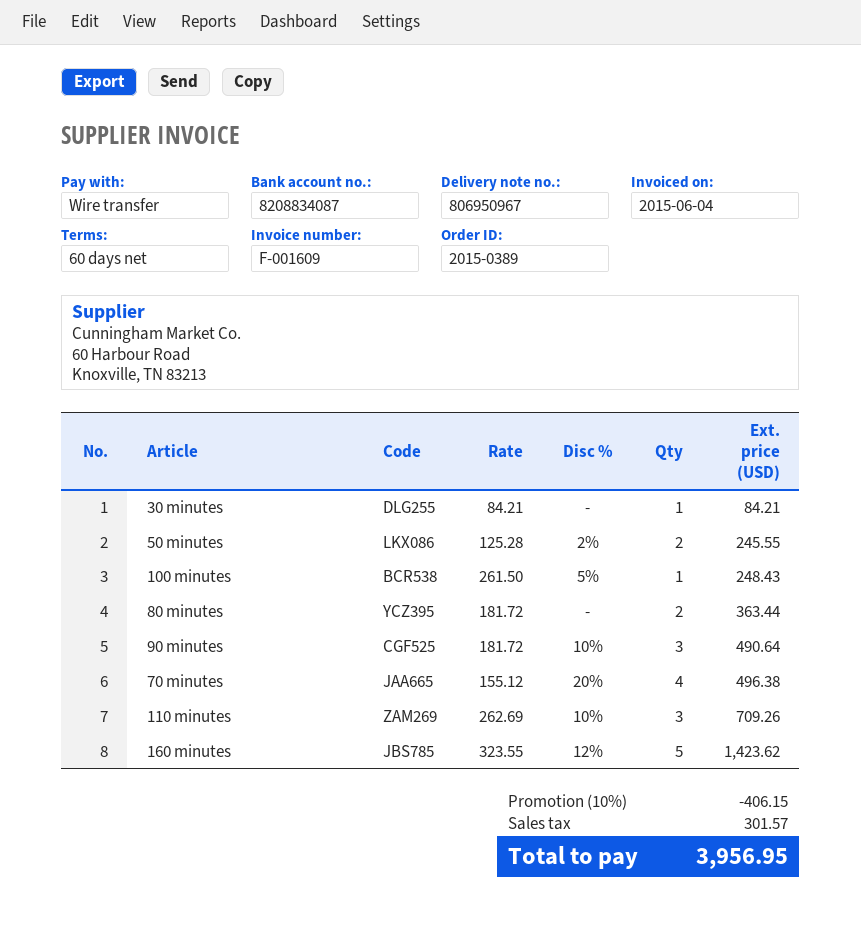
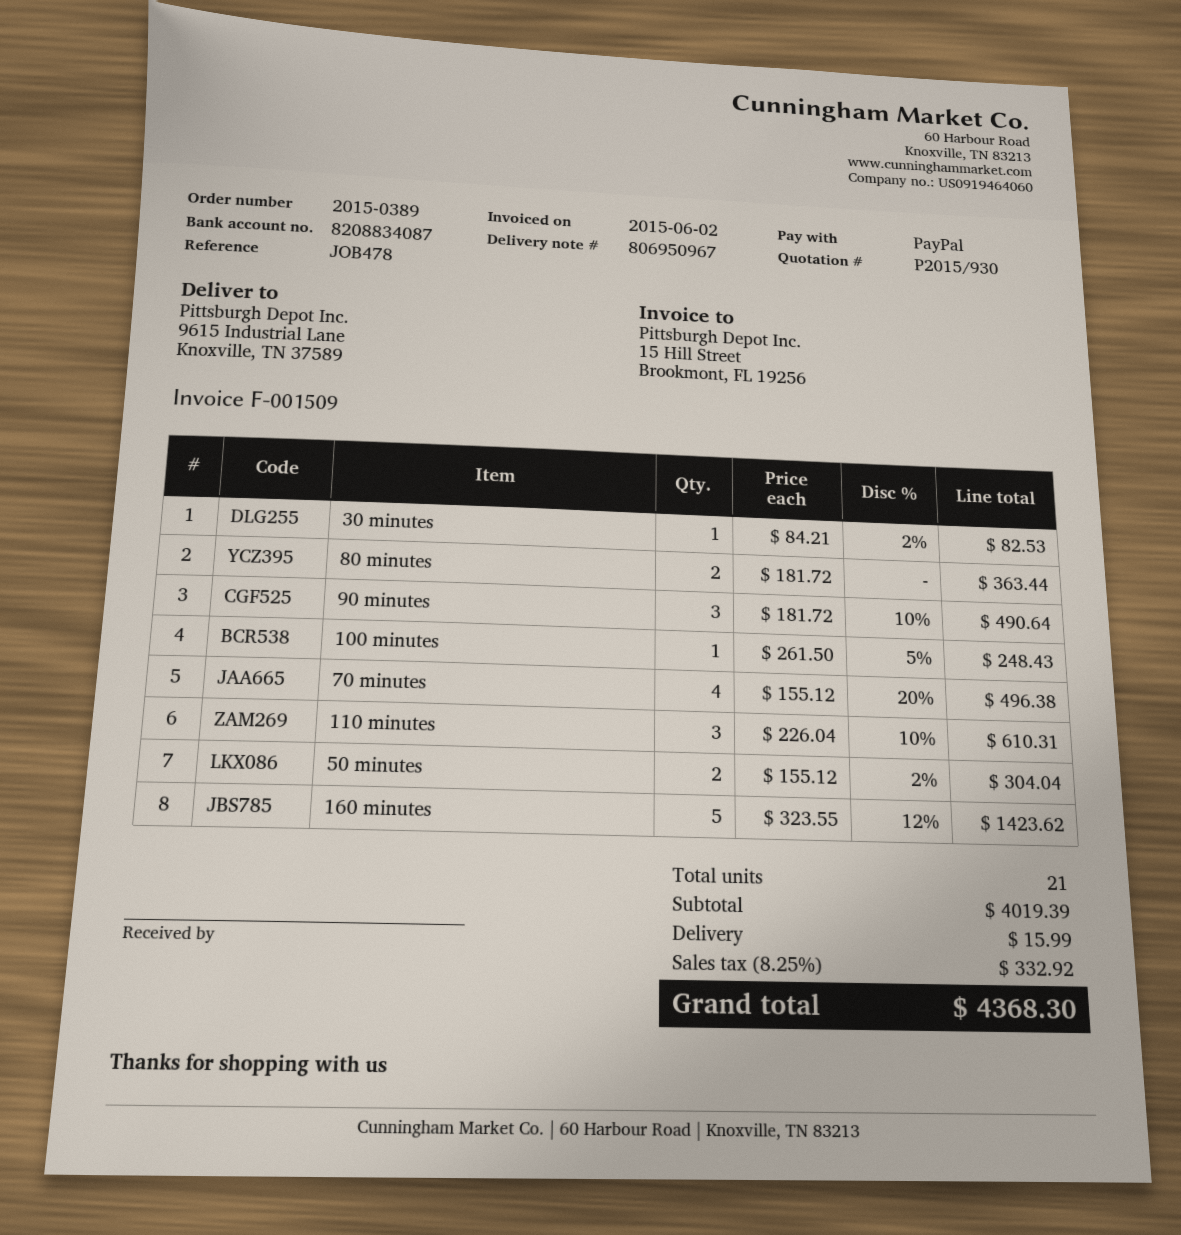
invoice number: F-001609 -> F-001509
invoice date: 2015-06-04 -> 2015-06-02
payment method: bank transfer -> PayPal
30 minutes: 1 x 84.21 = 84.21 -> 1 x 84.21 - 2% = 82.53
50 minutes: 2 x 125.28 - 2% = 245.55 -> 2 x 155.12 - 2% = 304.04
110 minutes: 3 x 262.69 - 10% = 709.26 -> 3 x 226.04 - 10% = 610.31
discount: 10% = 406.15 -> none
shipping: none -> 15.99
tax: 301.57 -> 332.92
total: 3956.95 -> 4368.30

